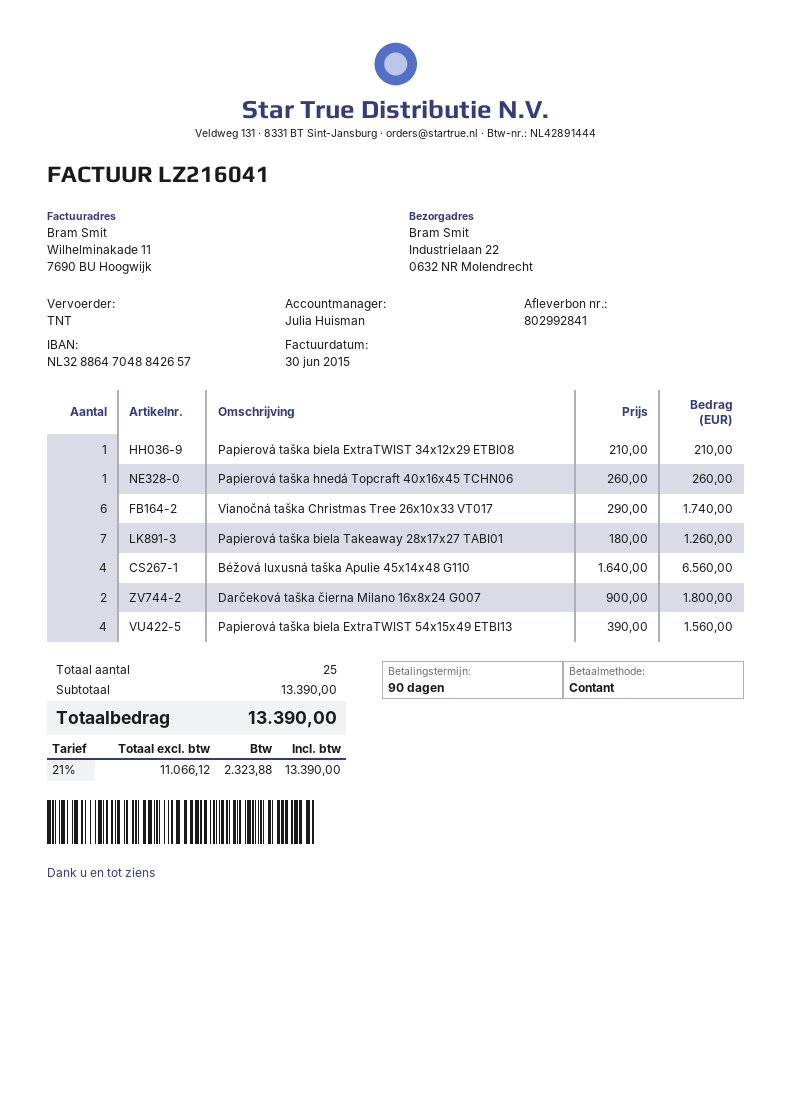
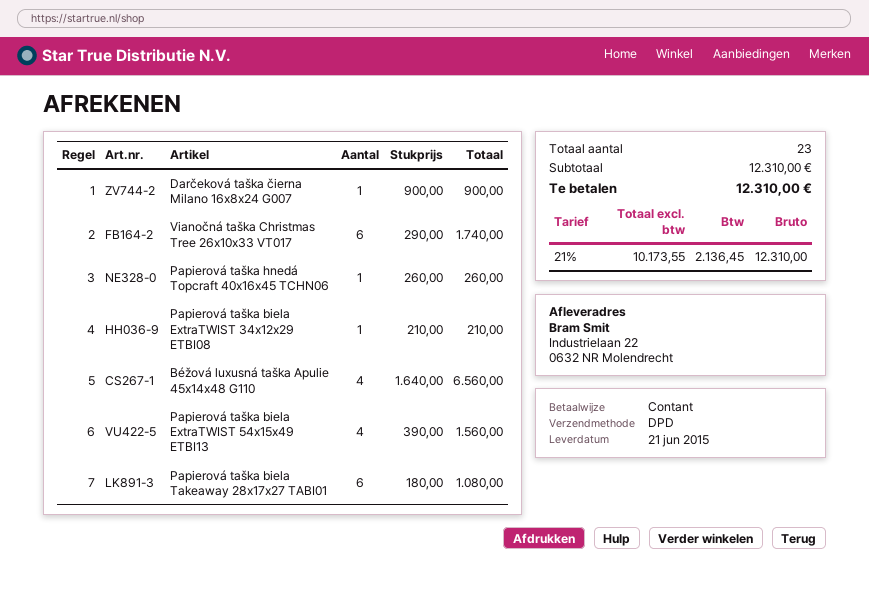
shipping method: TNT -> DPD
Papierová taška biela Takeaway 28x17x27 TABI01: 7 x 180.00 = 1260.00 -> 6 x 180.00 = 1080.00
Darčeková taška čierna Milano 16x8x24 G007: 2 x 900.00 = 1800.00 -> 1 x 900.00 = 900.00
total quantity: 25 -> 23
subtotal: 13390.00 -> 12310.00
net: 11066.12 -> 10173.55
tax: 21% = 2323.88 -> 21% = 2136.45
total: 13390.00 -> 12310.00

